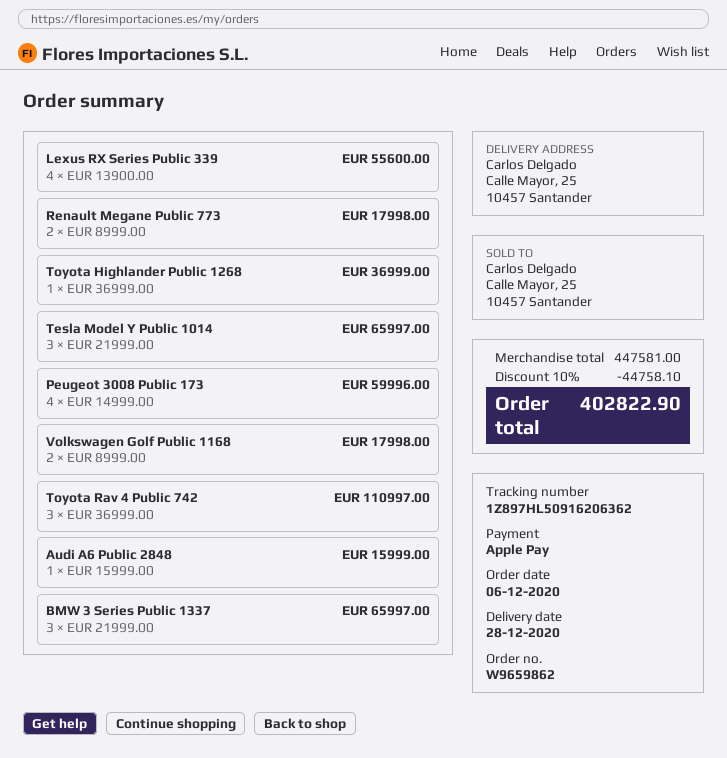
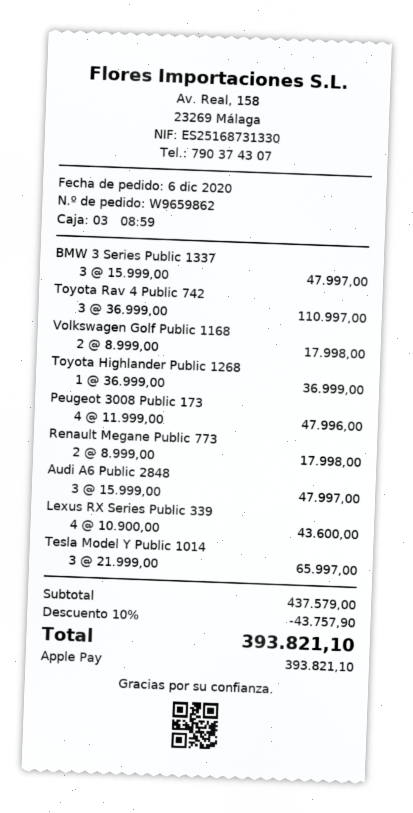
Lexus RX Series Public 339: 4 x 13900.00 = 55600.00 -> 4 x 10900.00 = 43600.00
Peugeot 3008 Public 173: 4 x 14999.00 = 59996.00 -> 4 x 11999.00 = 47996.00
Audi A6 Public 2848: 1 x 15999.00 = 15999.00 -> 3 x 15999.00 = 47997.00
BMW 3 Series Public 1337: 3 x 21999.00 = 65997.00 -> 3 x 15999.00 = 47997.00
subtotal: 447581.00 -> 437579.00
discount: 10% = 44758.10 -> 10% = 43757.90
total: 402822.90 -> 393821.10

